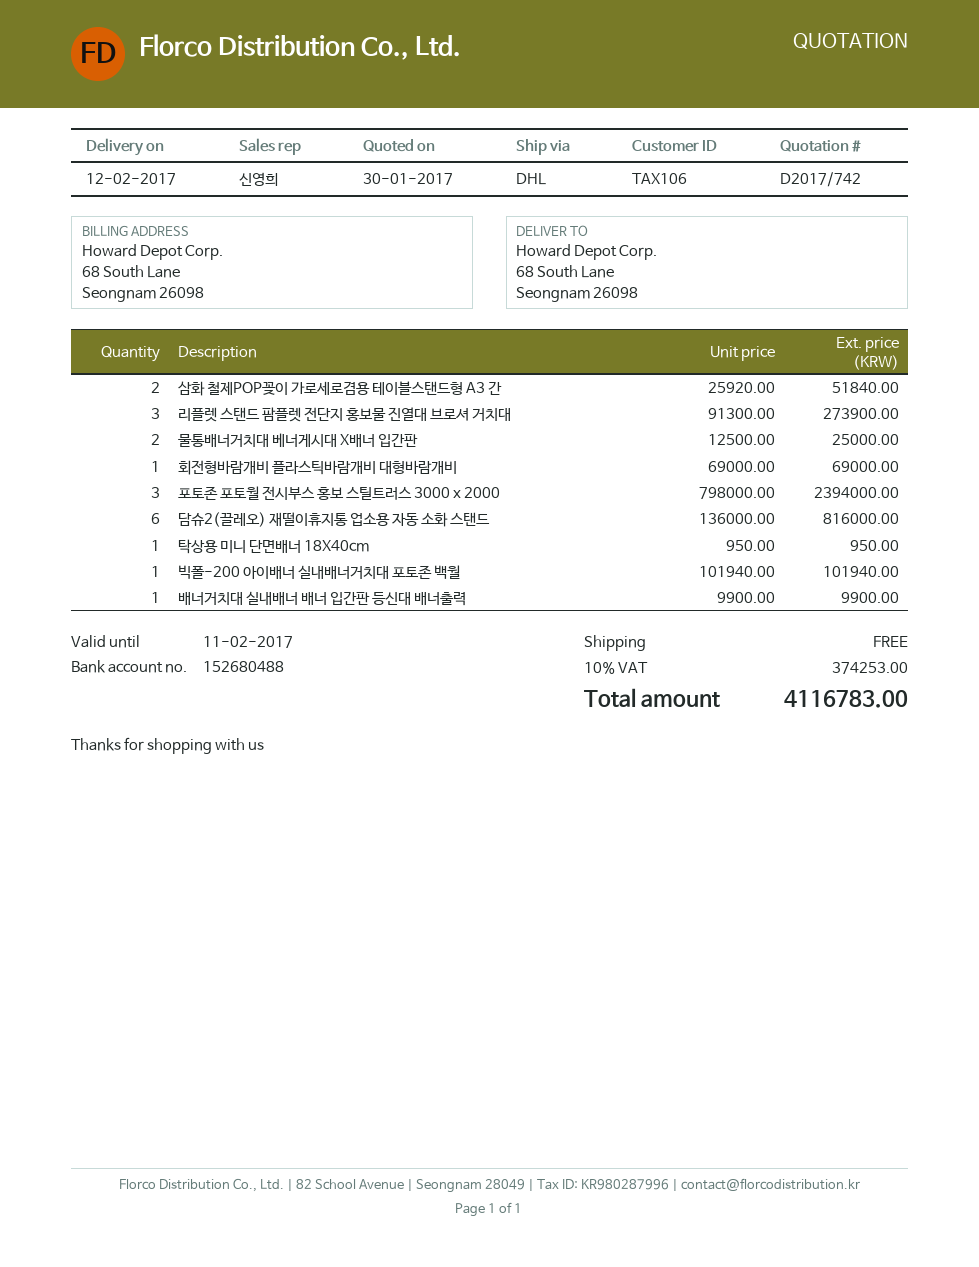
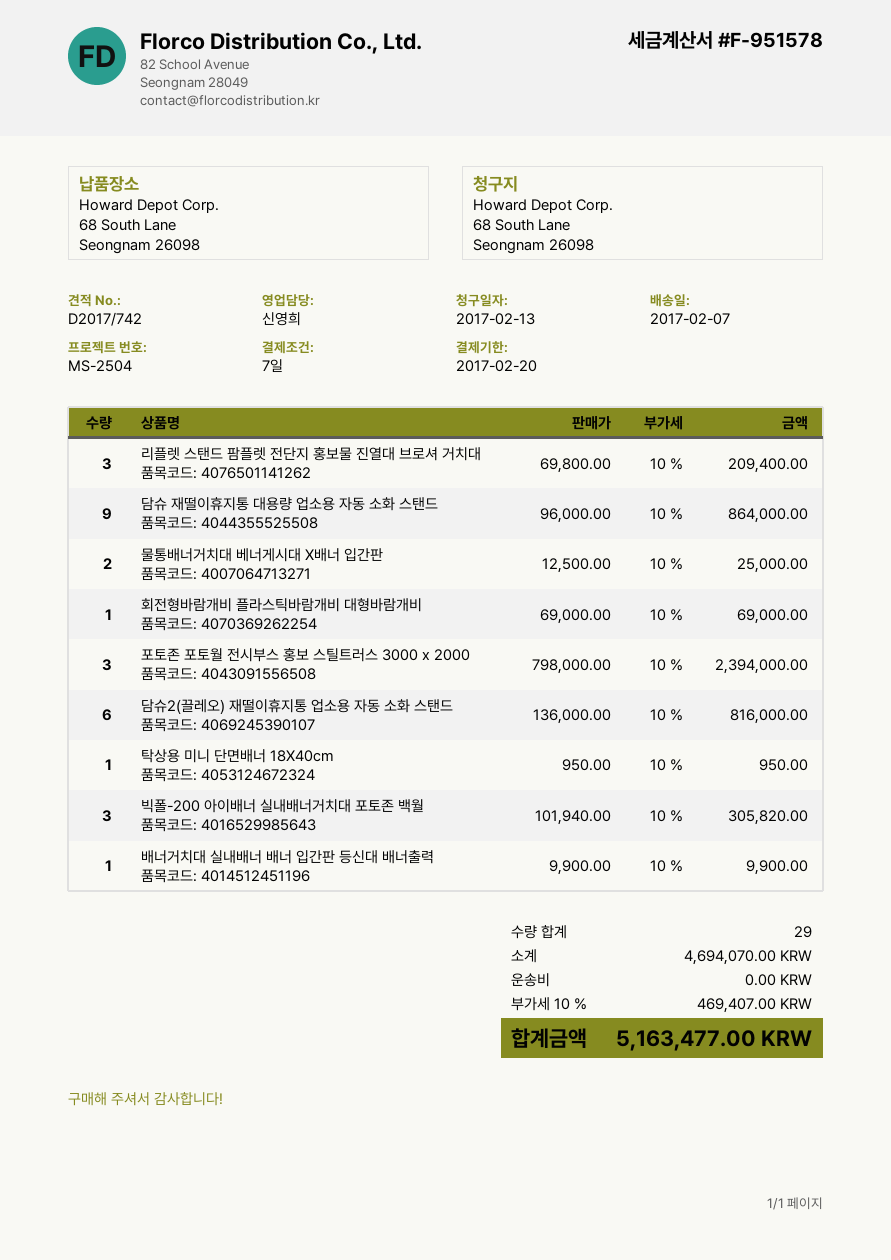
delivery date: 2017-02-12 -> 2017-02-07
삼화 철제POP꽂이 가로세로겸용 테이블스탠드형 A3 간: 2 x 25920.00 = 51840.00 -> none
리플렛 스탠드 팜플렛 전단지 홍보물 진열대 브로셔 거치대: 3 x 91300.00 = 273900.00 -> 3 x 69800.00 = 209400.00
빅폴-200 아이배너 실내배너거치대 포토존 백월: 1 x 101940.00 = 101940.00 -> 3 x 101940.00 = 305820.00
담슈 재떨이휴지통 대용량 업소용 자동 소화 스탠드: none -> 9 x 96000.00 = 864000.00
tax: 10% = 374253.00 -> 10% = 469407.00
total: 4116783.00 -> 5163477.00

